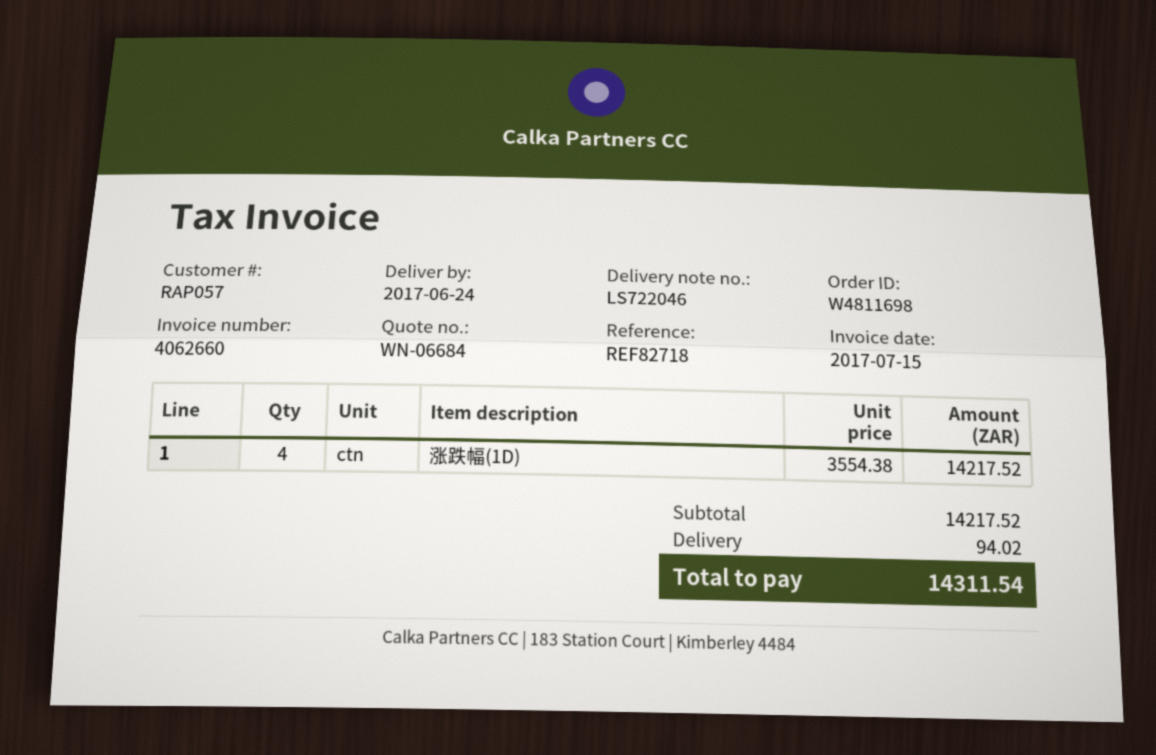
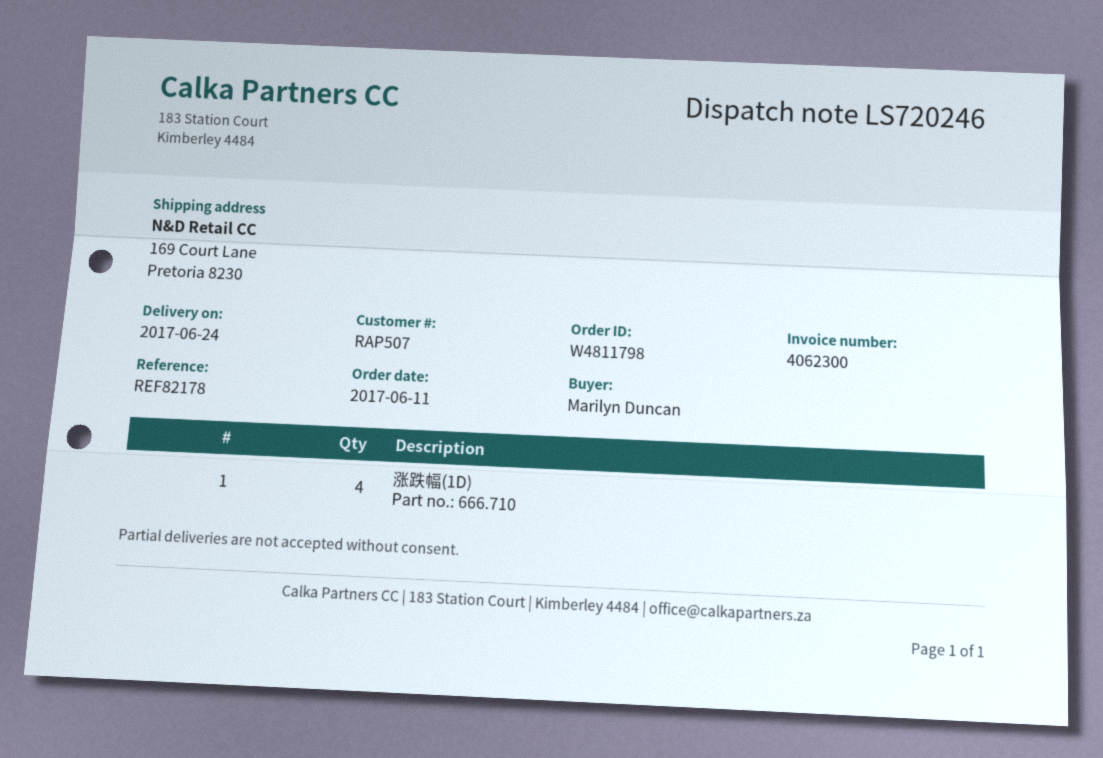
order number: W4811698 -> W4811798
delivery note number: LS722046 -> LS720246
invoice number: 4062660 -> 4062300
customer number: RAP057 -> RAP507
reference: REF82718 -> REF82178

